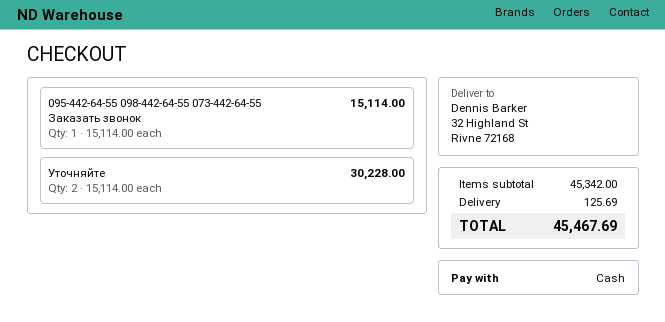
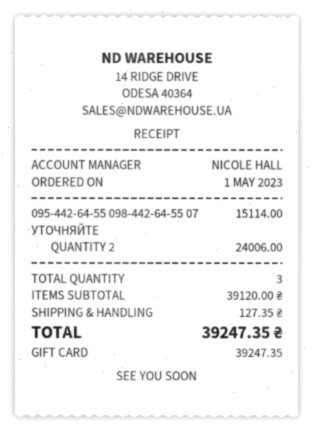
payment method: cash -> gift card
Уточняйте: 2 for 30228.00 -> 2 for 24006.00
subtotal: 45342.00 -> 39120.00
shipping: 125.69 -> 127.35
total: 45467.69 -> 39247.35

